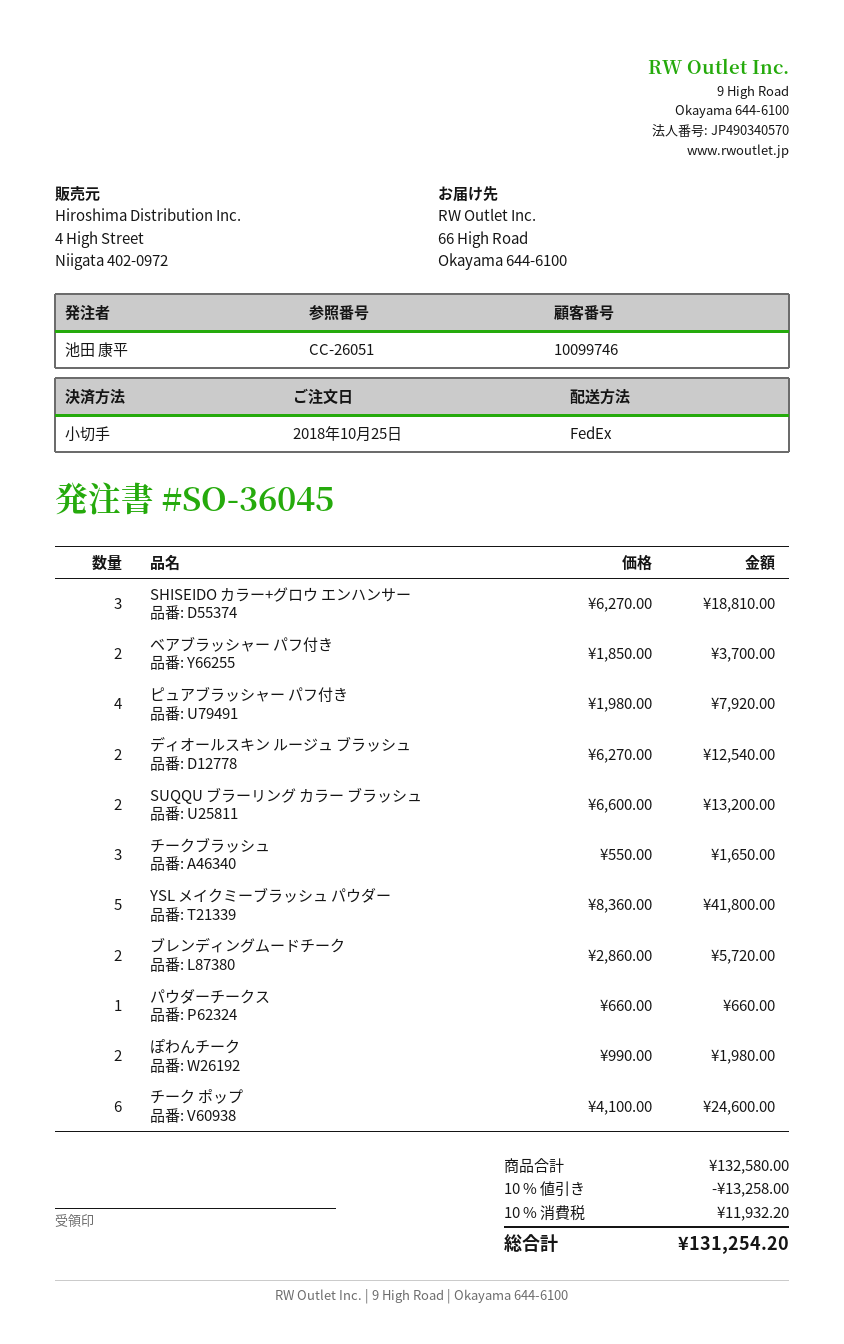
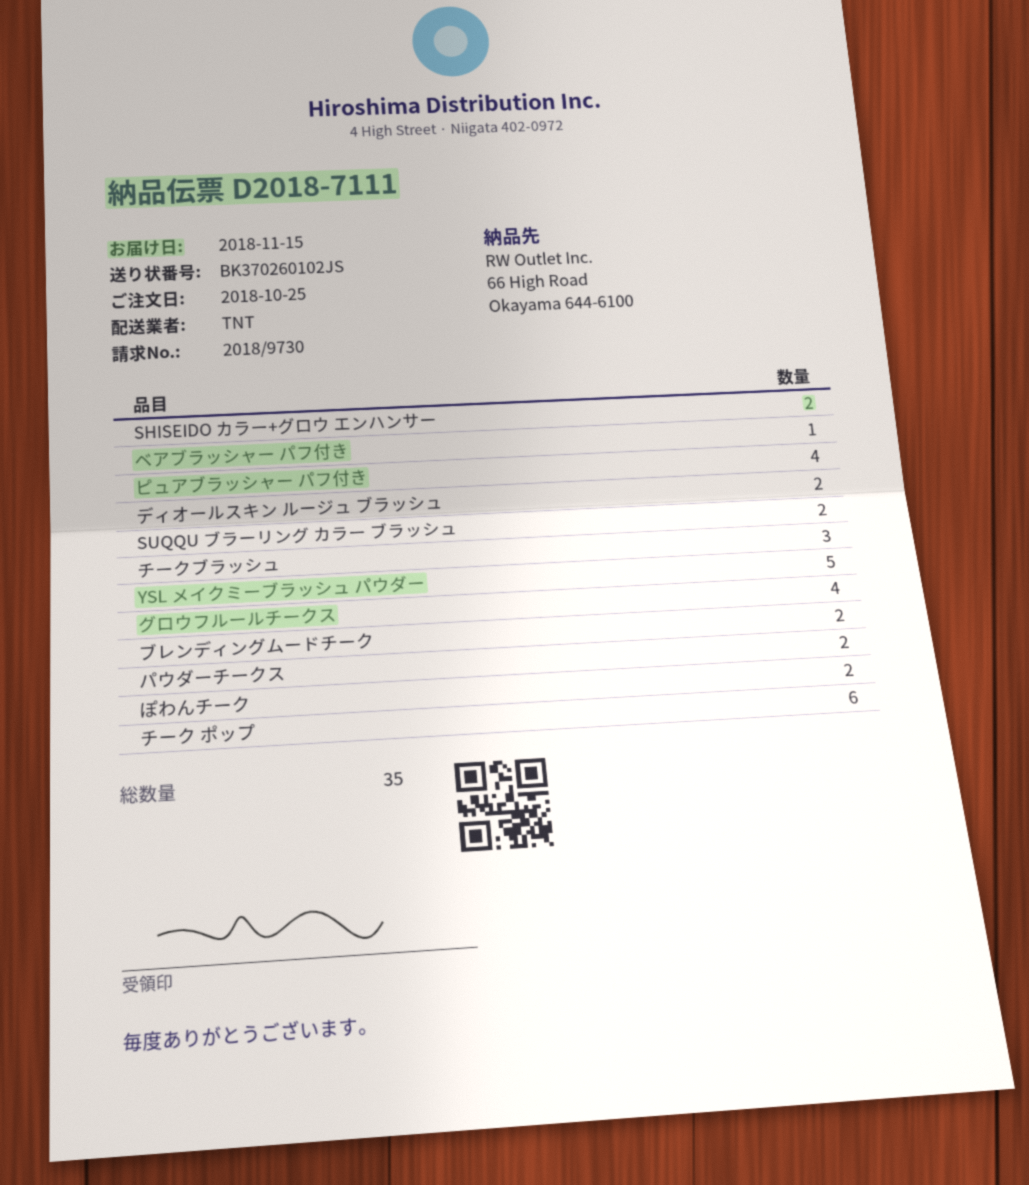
shipping method: FedEx -> TNT
SHISEIDO カラー+グロウ エンハンサー: 3 -> 2
ベアブラッシャー パフ付き: 2 -> 1
パウダーチークス: 1 -> 2
グロウフルールチークス: none -> 4

